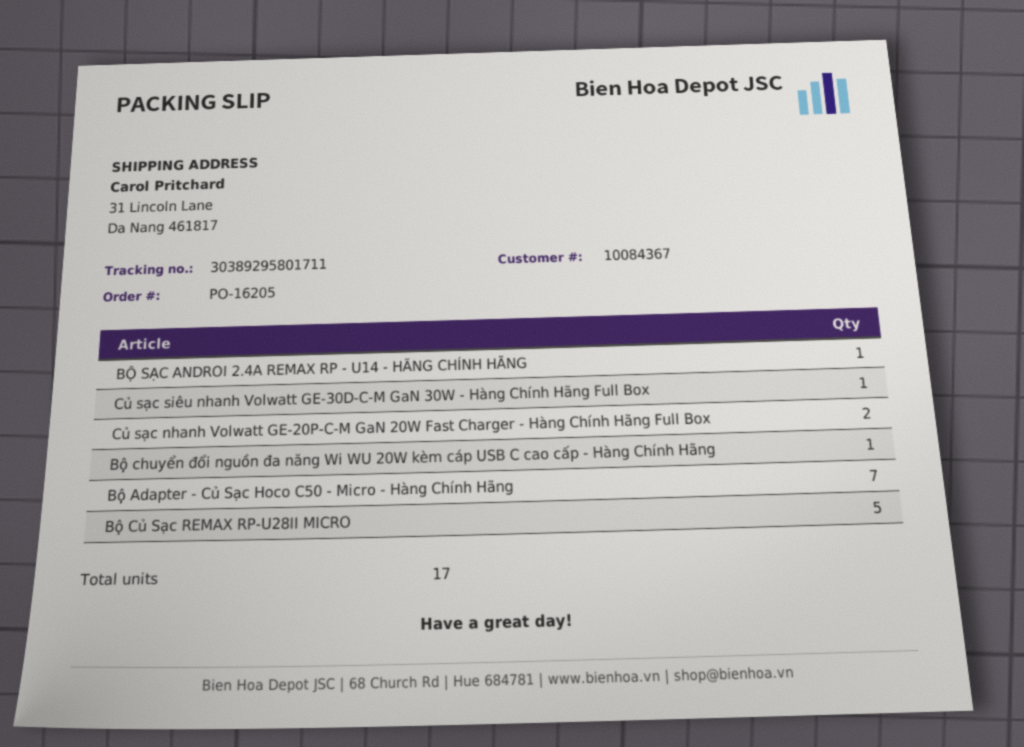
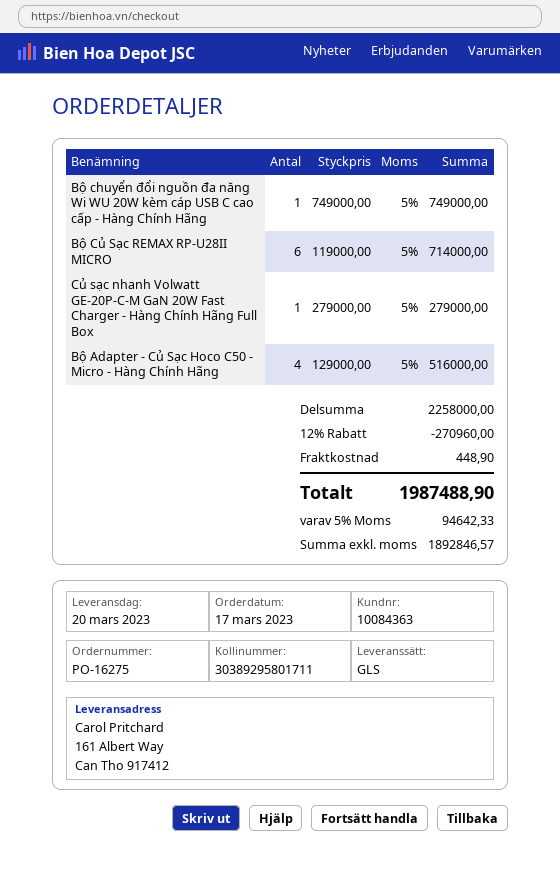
order number: PO-16205 -> PO-16275
customer number: 10084367 -> 10084363
ship to: 31 Lincoln Lane, Da Nang 461817 -> 161 Albert Way, Can Tho 917412
BỘ SẠC ANDROI 2.4A REMAX RP - U14 - HÃNG CHÍNH HÃNG: 1 -> none
Củ sạc siêu nhanh Volwatt GE-30D-C-M GaN 30W - Hàng Chính Hãng Full Box: 1 -> none
Củ sạc nhanh Volwatt GE-20P-C-M GaN 20W Fast Charger - Hàng Chính Hãng Full Box: 2 -> 1
Bộ Adapter - Củ Sạc Hoco C50 - Micro - Hàng Chính Hãng: 7 -> 4
Bộ Củ Sạc REMAX RP-U28II MICRO: 5 -> 6

